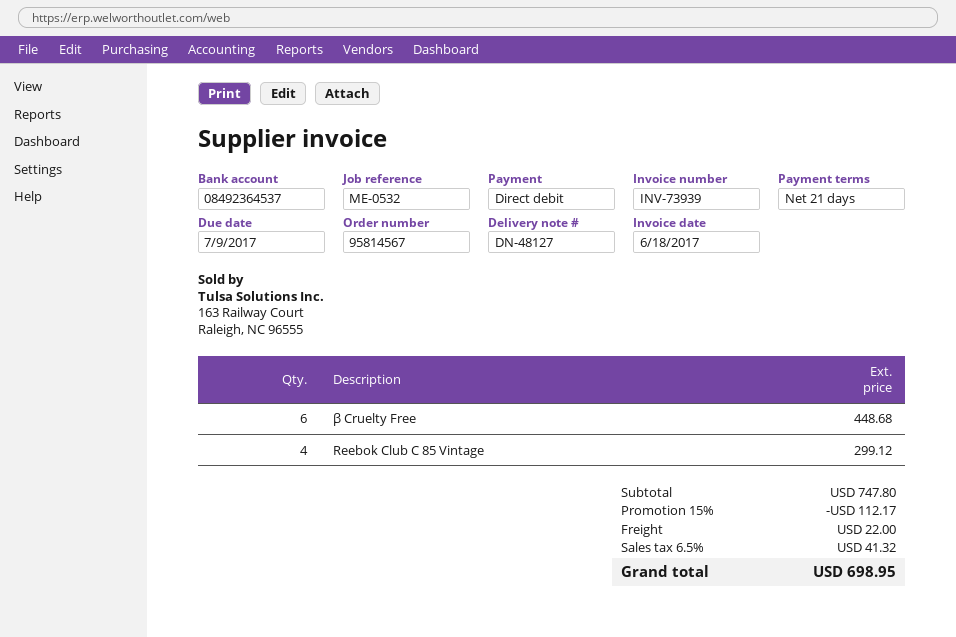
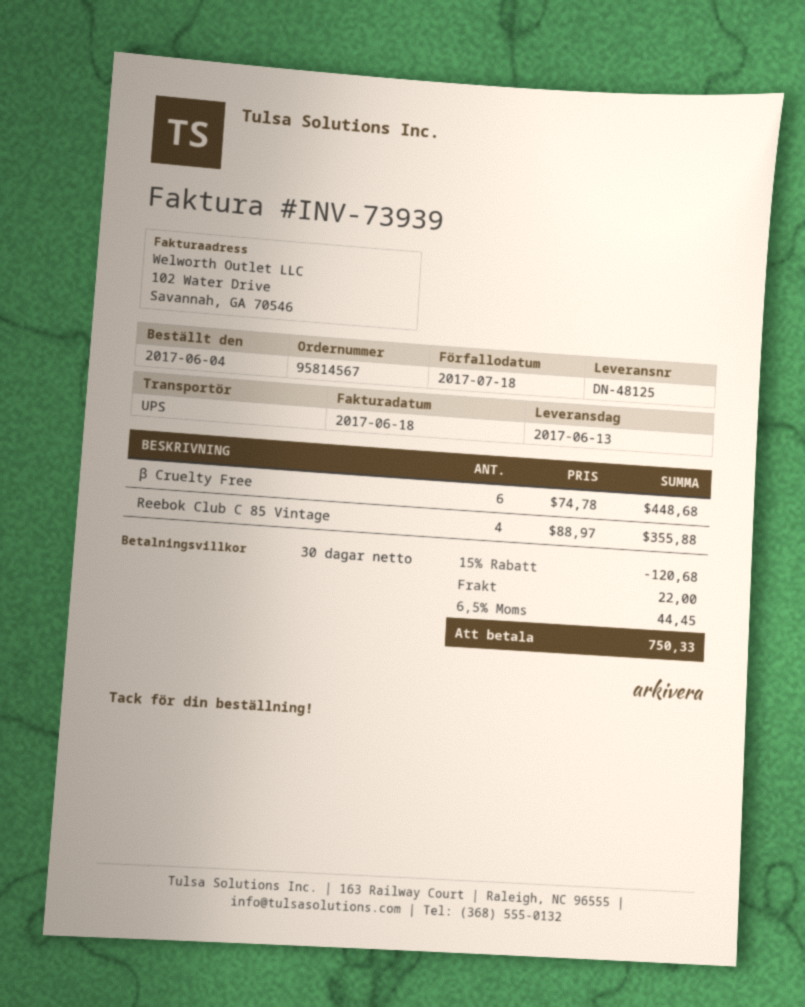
delivery note number: DN-48127 -> DN-48125
payment terms: 21 days -> 30 days
due date: 2017-07-09 -> 2017-07-18
Reebok Club C 85 Vintage: 4 for 299.12 -> 4 for 355.88
discount: 15% = 112.17 -> 15% = 120.68
tax: 6.5% = 41.32 -> 6.5% = 44.45
total: 698.95 -> 750.33

